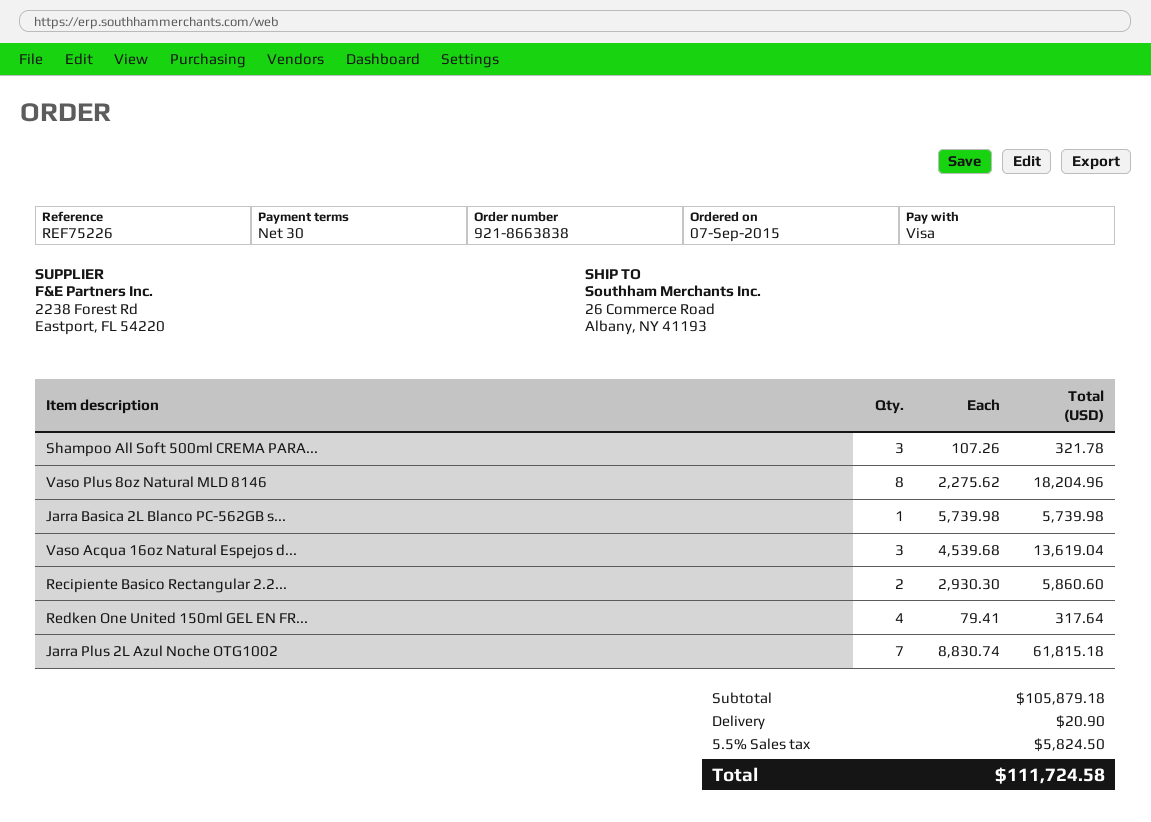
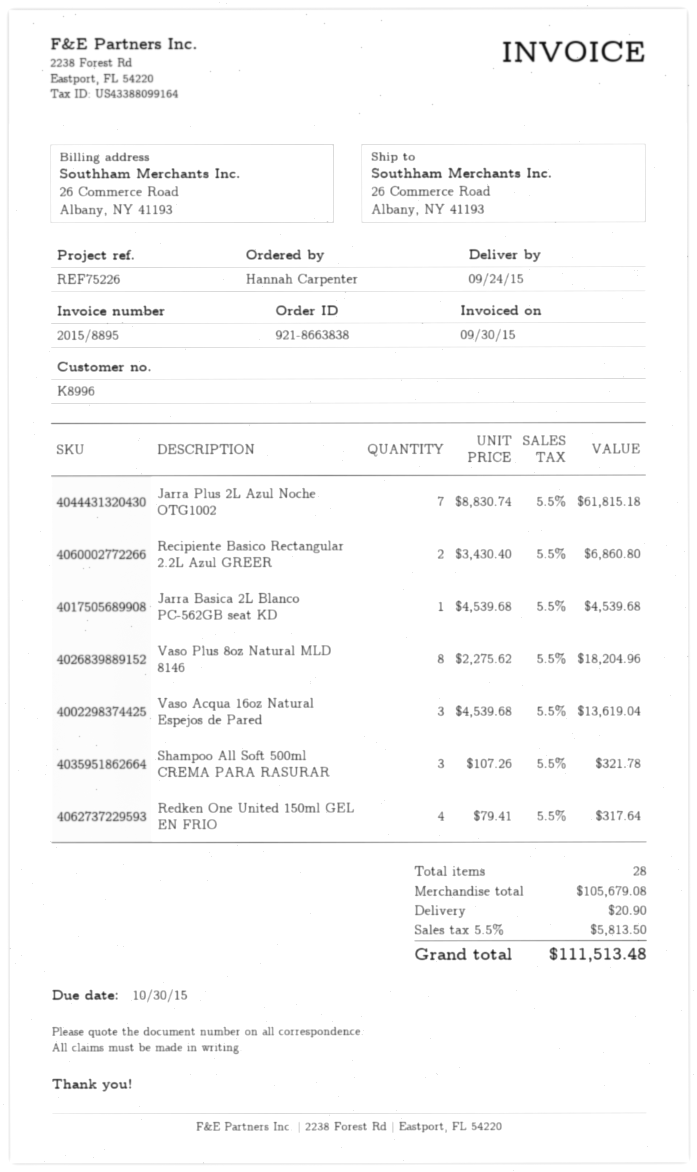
Jarra Basica 2L Blanco PC-562GB s...: 1 x 5739.98 = 5739.98 -> 1 x 4539.68 = 4539.68
Recipiente Basico Rectangular 2.2...: 2 x 2930.30 = 5860.60 -> 2 x 3430.40 = 6860.80
subtotal: 105879.18 -> 105679.08
tax: 5.5% = 5824.50 -> 5.5% = 5813.50
total: 111724.58 -> 111513.48

